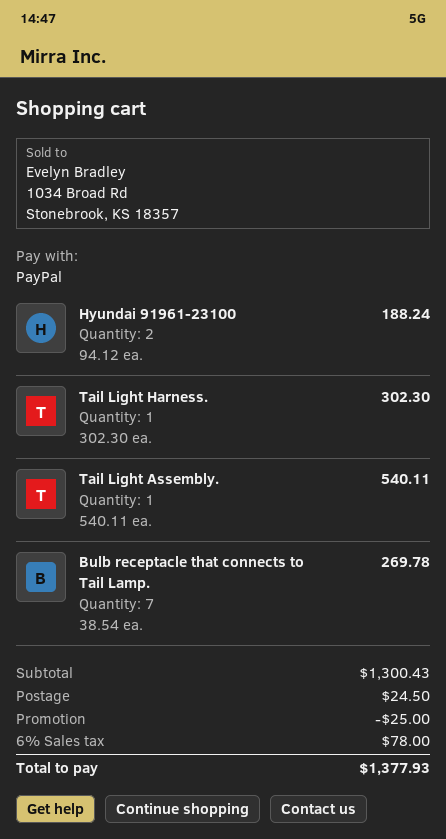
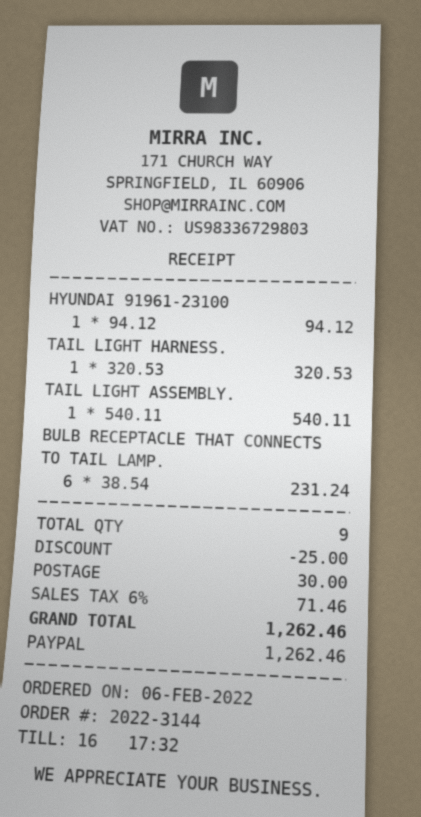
Hyundai 91961-23100: 2 x 94.12 = 188.24 -> 1 x 94.12 = 94.12
Tail Light Harness.: 1 x 302.30 = 302.30 -> 1 x 320.53 = 320.53
Bulb receptacle that connects to Tail Lamp.: 7 x 38.54 = 269.78 -> 6 x 38.54 = 231.24
shipping: 24.50 -> 30.00
tax: 6% = 78.00 -> 6% = 71.46
total: 1377.93 -> 1262.46

